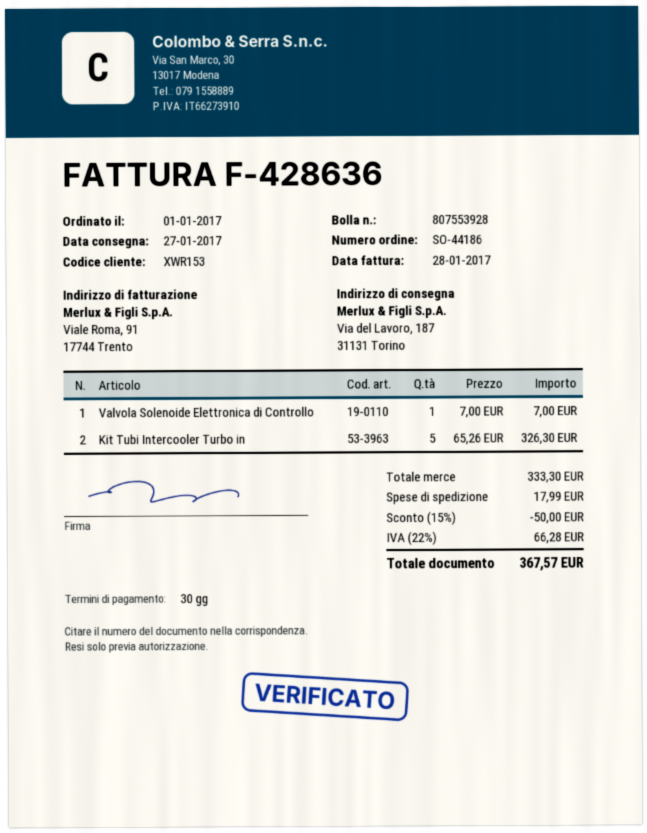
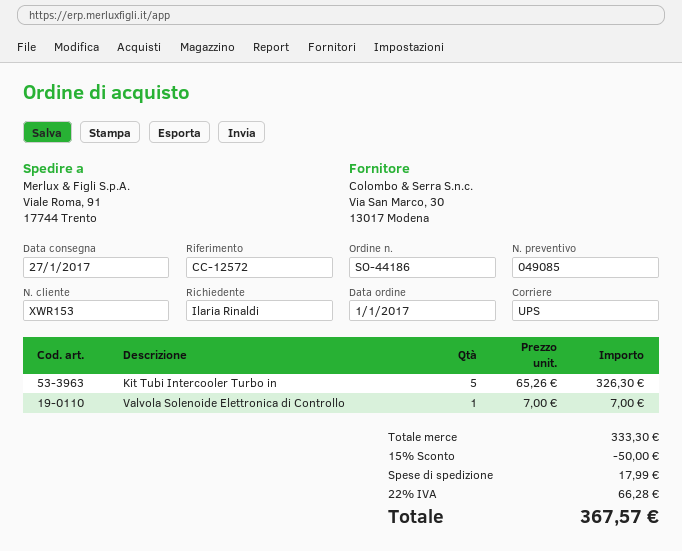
ship to: Via del Lavoro, 187, 31131 Torino -> Viale Roma, 91, 17744 Trento

